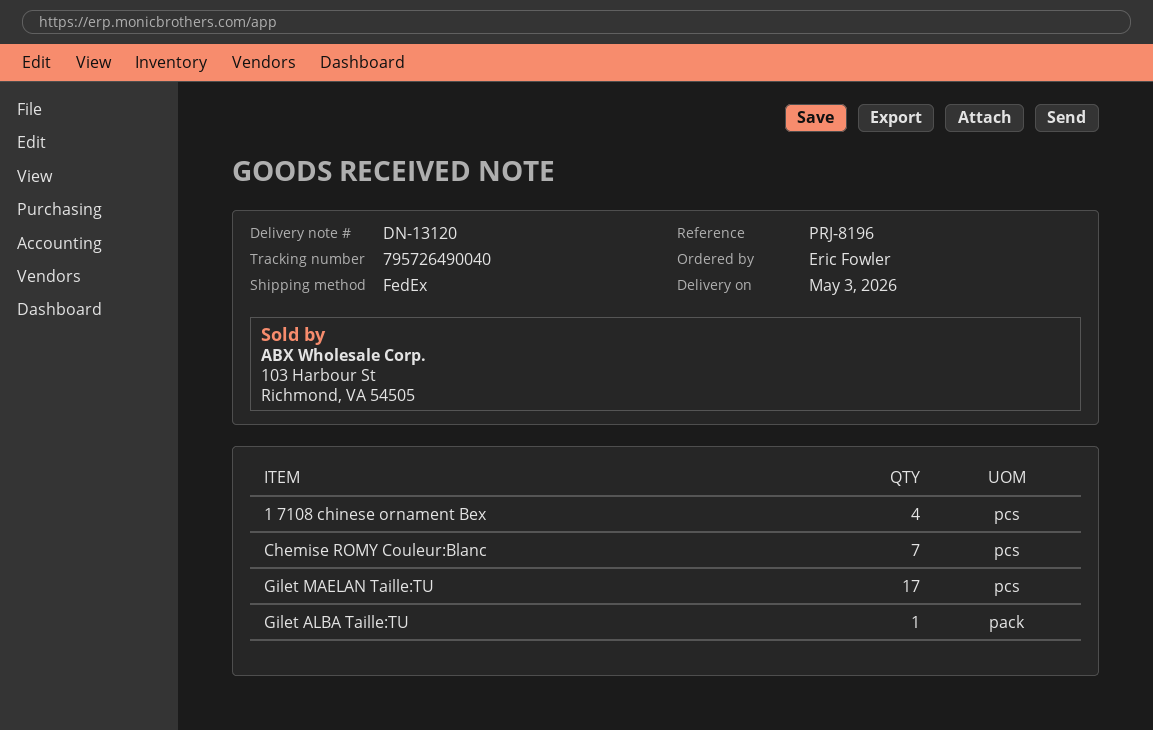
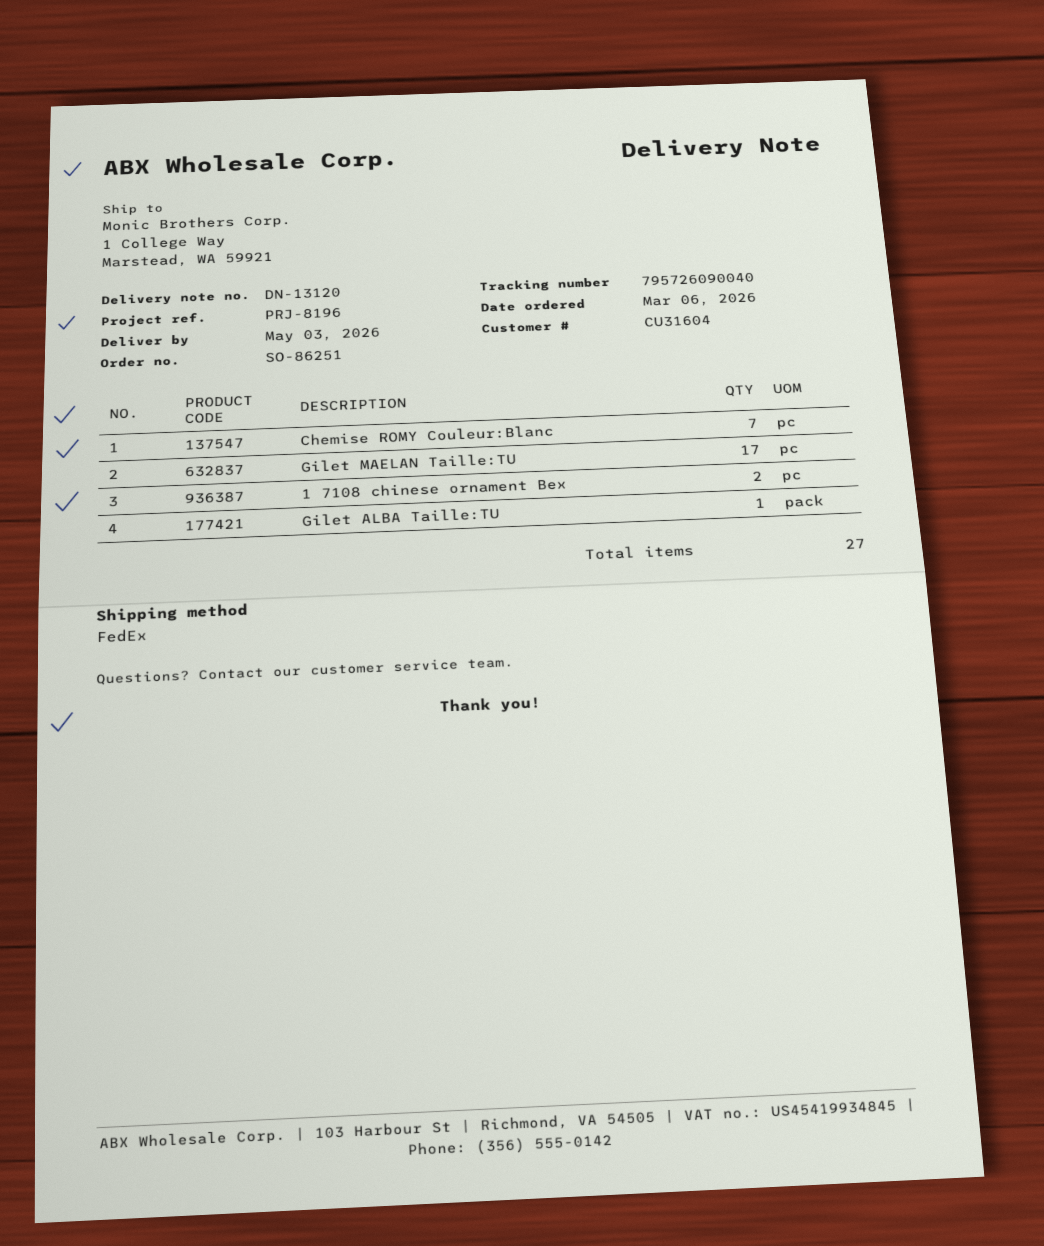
tracking number: 795726490040 -> 795726090040
1 7108 chinese ornament Bex: 4 -> 2

